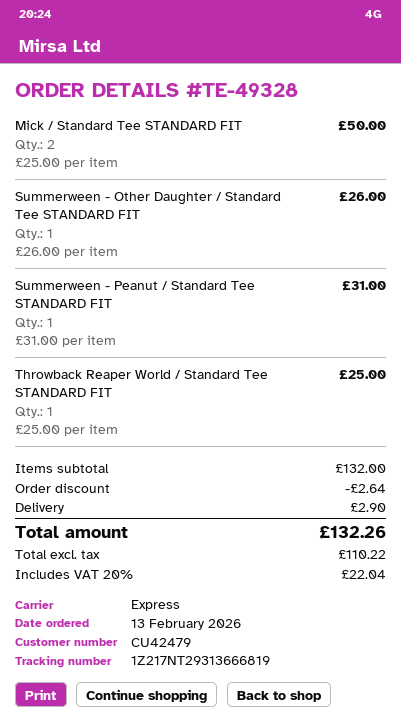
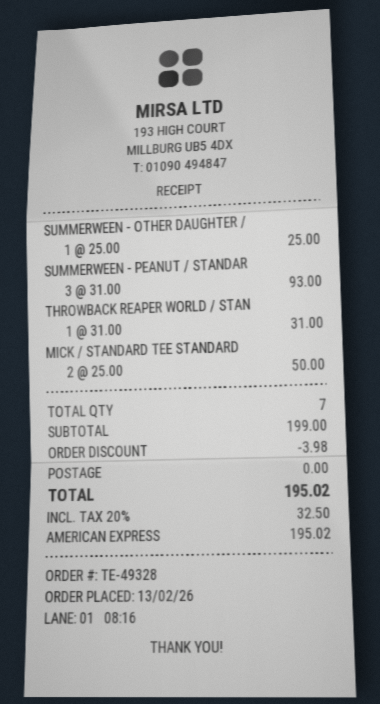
Summerween - Other Daughter / Standard Tee STANDARD FIT: 1 x 26.00 = 26.00 -> 1 x 25.00 = 25.00
Summerween - Peanut / Standard Tee STANDARD FIT: 1 x 31.00 = 31.00 -> 3 x 31.00 = 93.00
Throwback Reaper World / Standard Tee STANDARD FIT: 1 x 25.00 = 25.00 -> 1 x 31.00 = 31.00
subtotal: 132.00 -> 199.00
discount: 2.64 -> 3.98
shipping: 2.90 -> 0.00
tax: 20% = 22.04 -> 20% = 32.50
total: 132.26 -> 195.02

